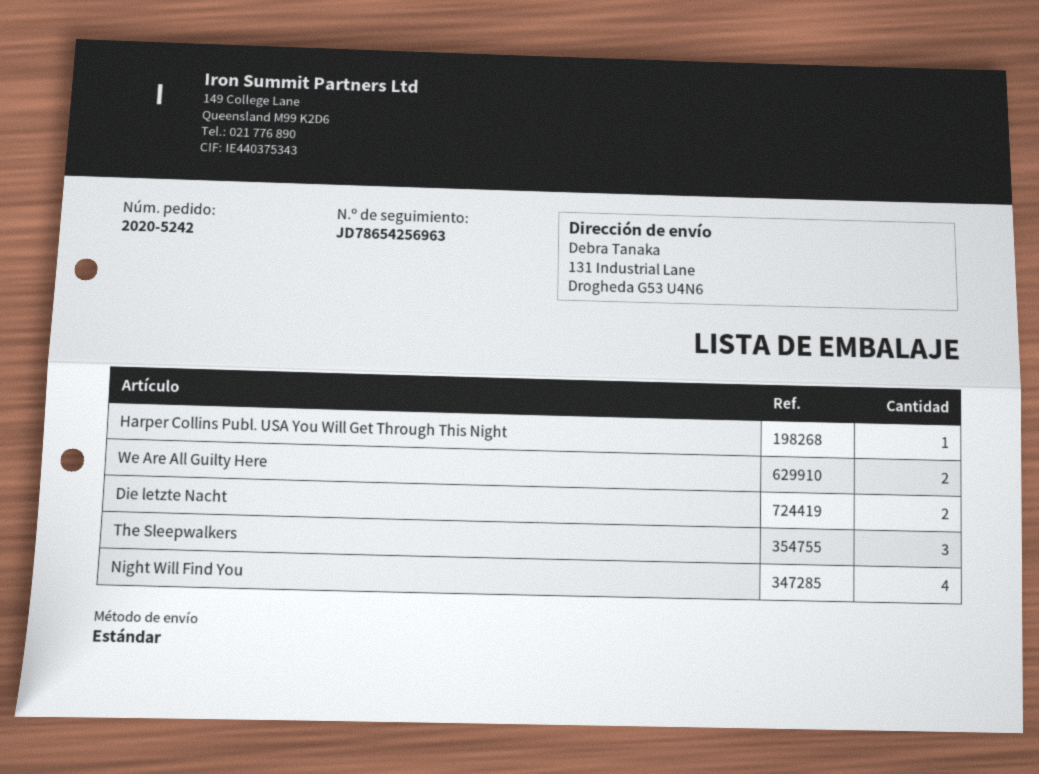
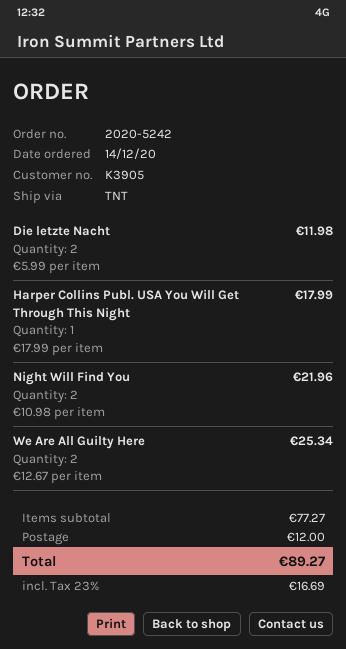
shipping method: standard -> TNT
The Sleepwalkers: 3 -> none
Night Will Find You: 4 -> 2

